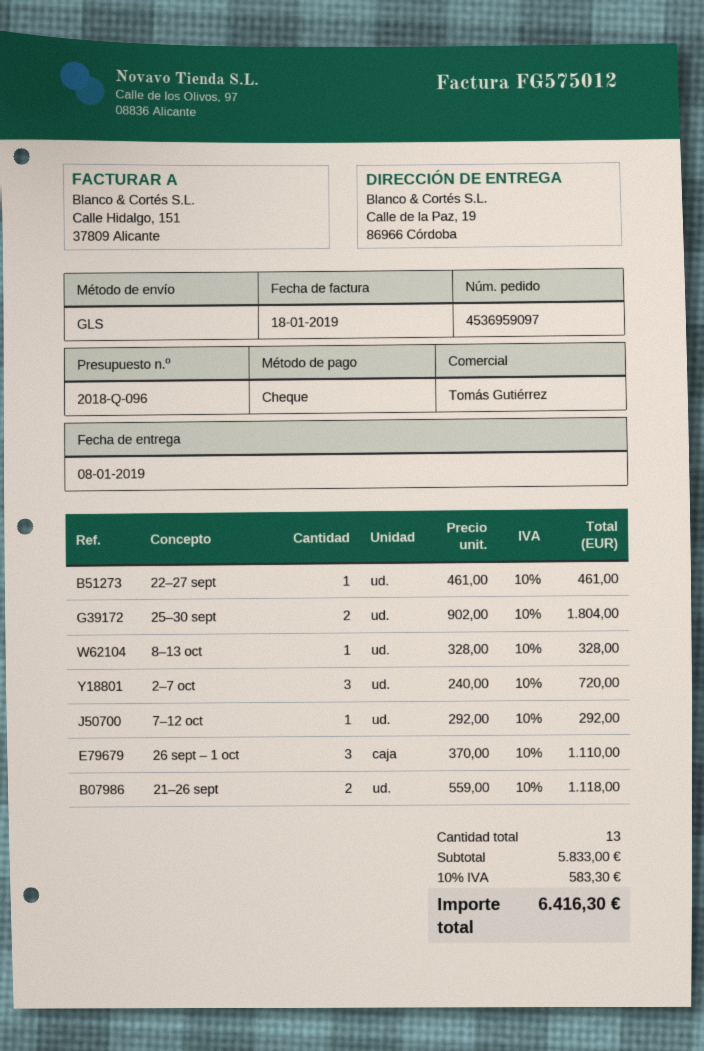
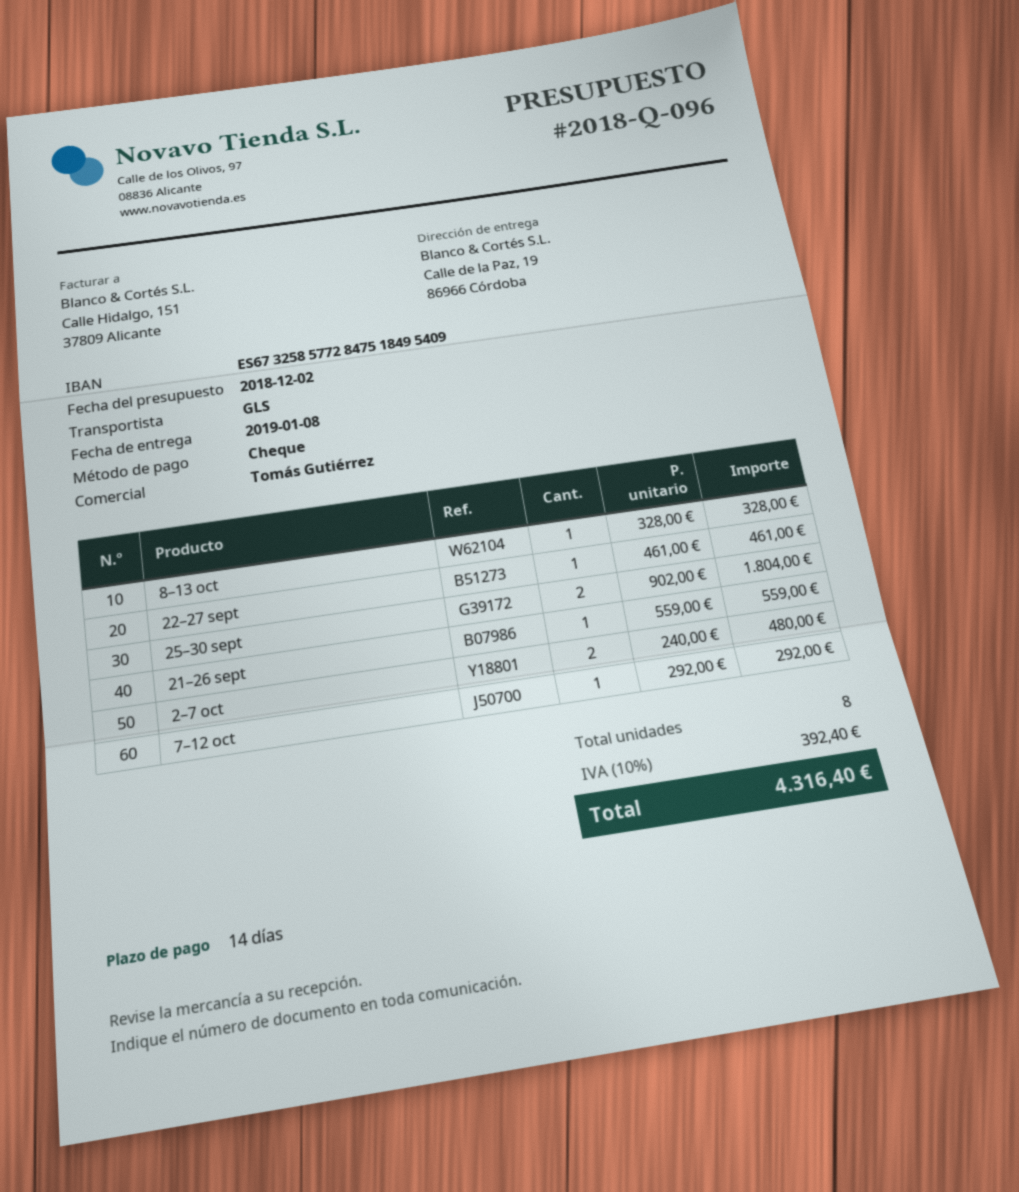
2–7 oct: 3 x 240.00 = 720.00 -> 2 x 240.00 = 480.00
26 sept – 1 oct: 3 x 370.00 = 1110.00 -> none
21–26 sept: 2 x 559.00 = 1118.00 -> 1 x 559.00 = 559.00
total quantity: 13 -> 8
tax: 10% = 583.30 -> 10% = 392.40
total: 6416.30 -> 4316.40

